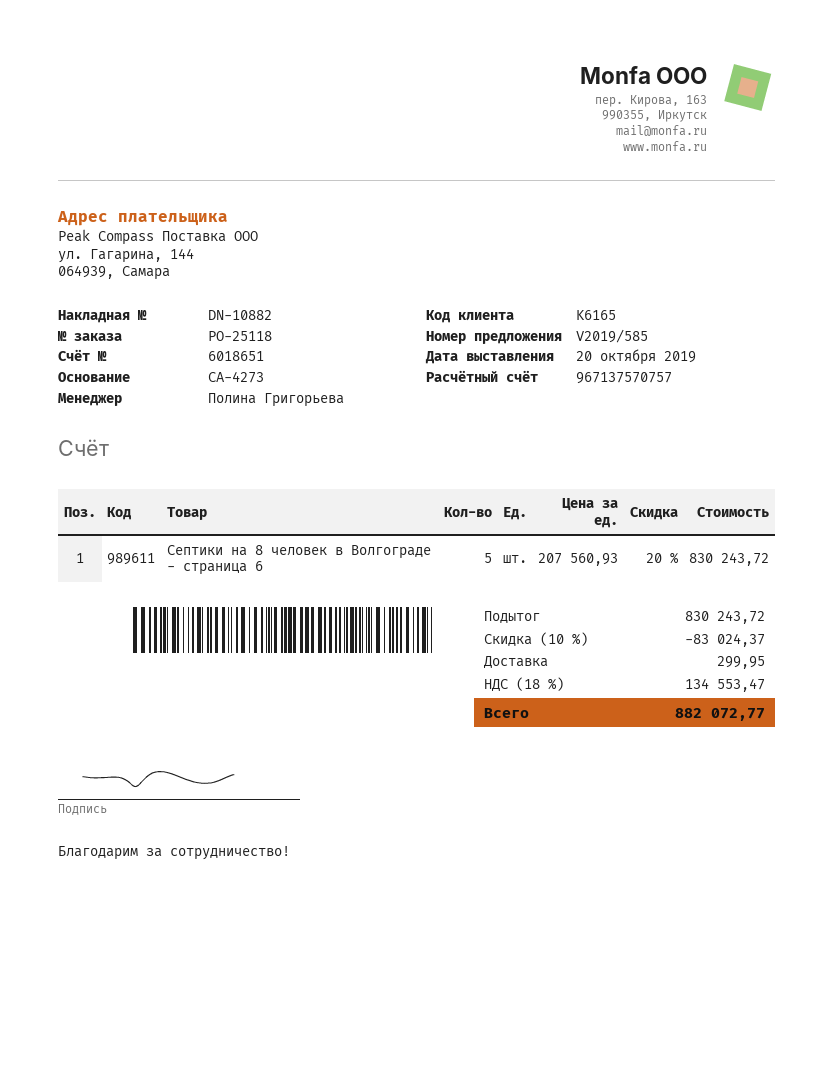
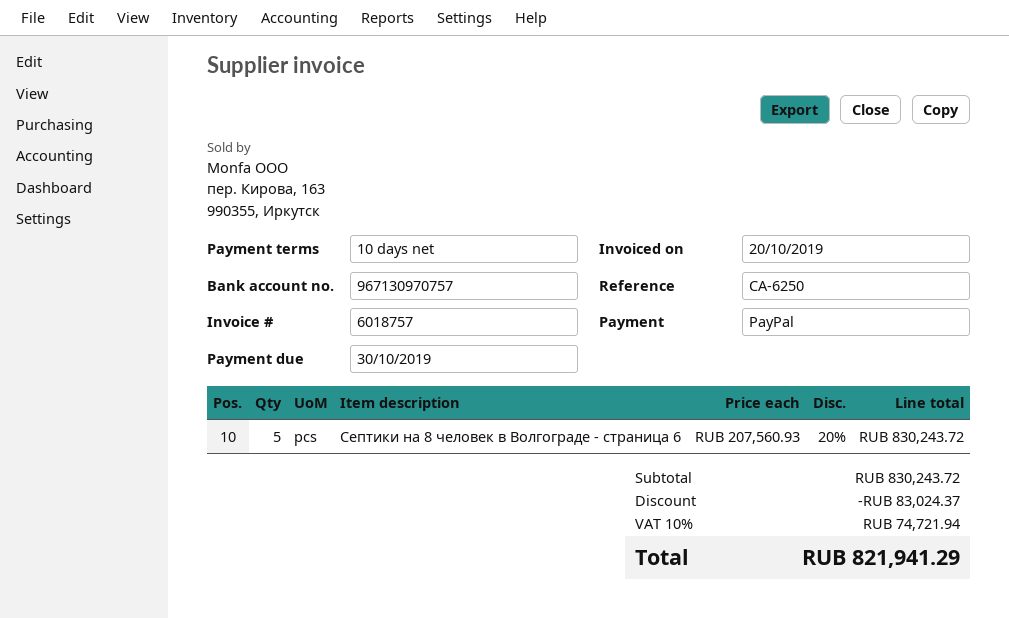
invoice number: 6018651 -> 6018757
reference: CA-4273 -> CA-6250
bank account: 967137570757 -> 967130970757
shipping: 299.95 -> none
tax: 18% = 134553.47 -> 10% = 74721.94
total: 882072.77 -> 821941.29

